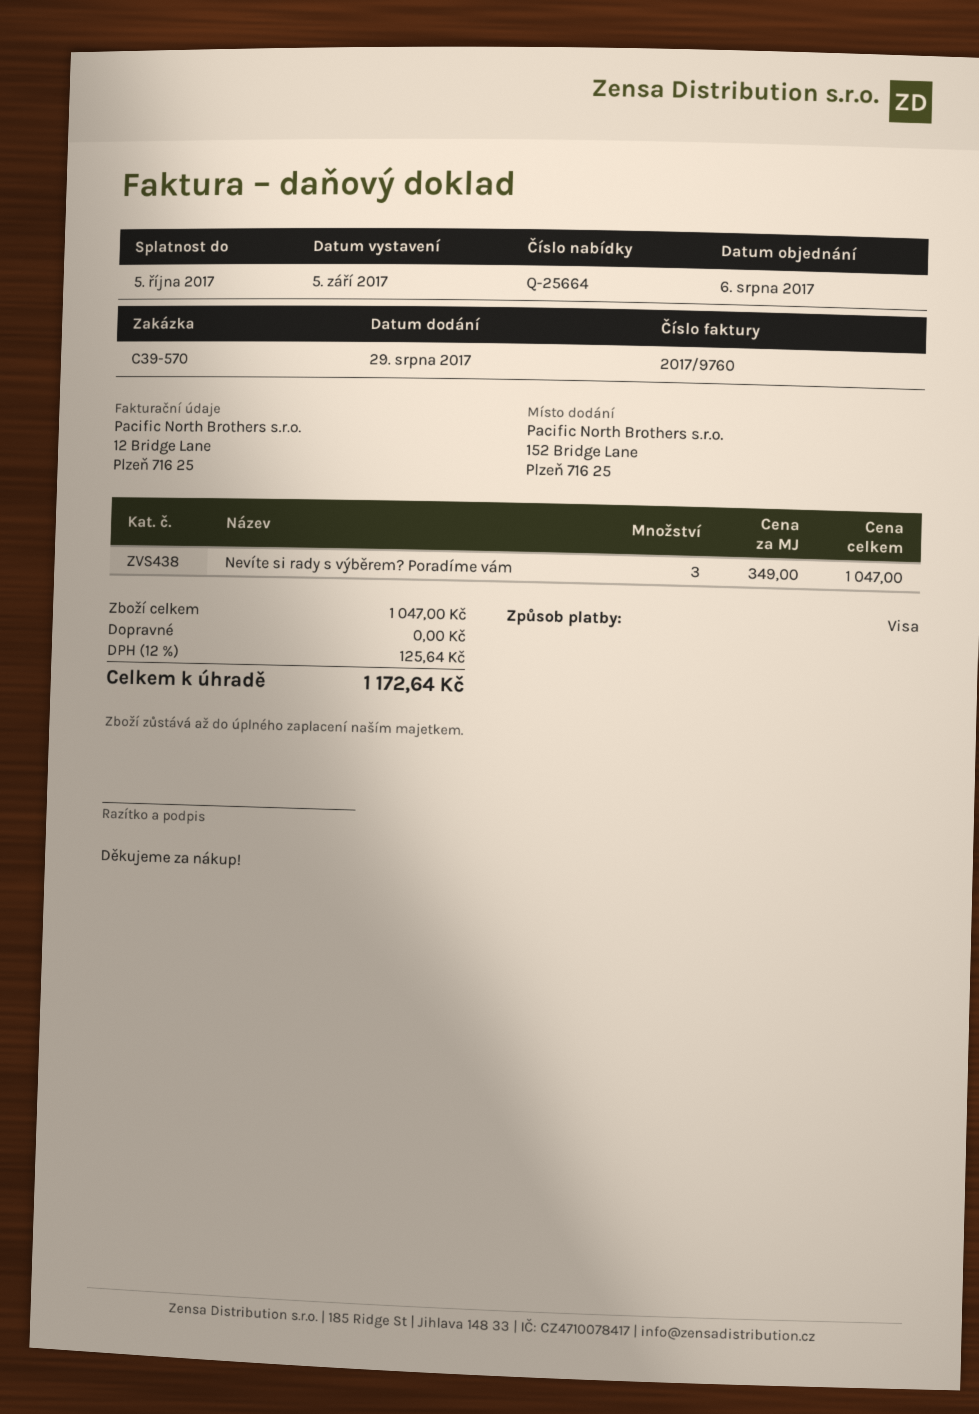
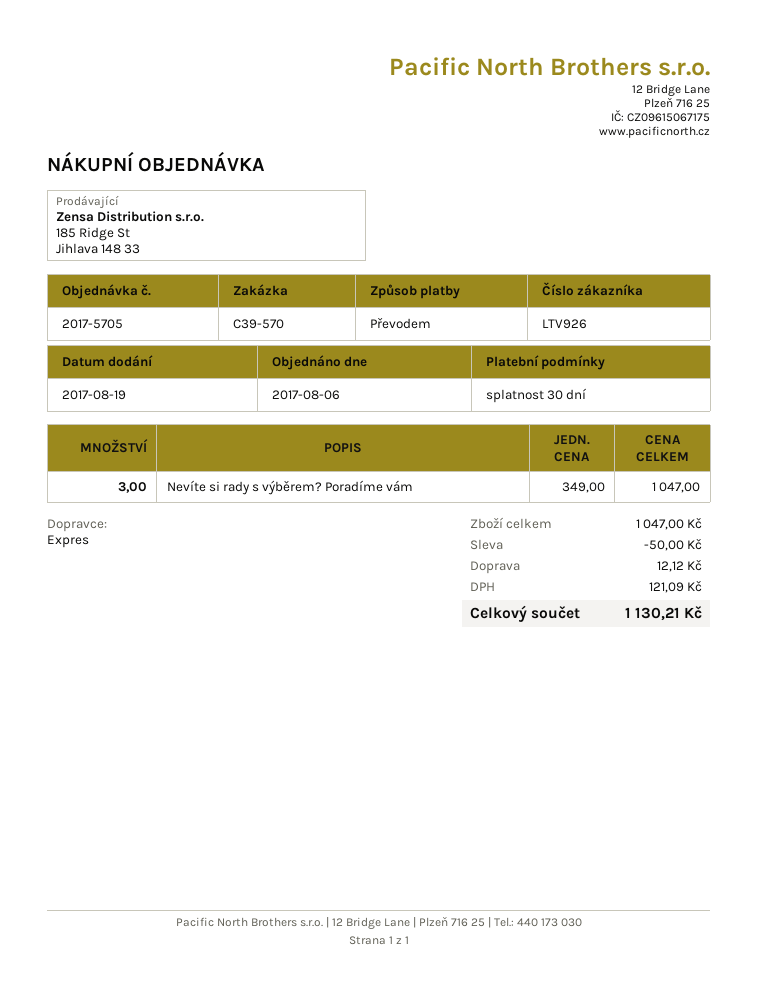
delivery date: 2017-08-29 -> 2017-08-19
payment method: Visa -> bank transfer
discount: none -> 50.00
shipping: 0.00 -> 12.12
tax: 125.64 -> 121.09
total: 1172.64 -> 1130.21

